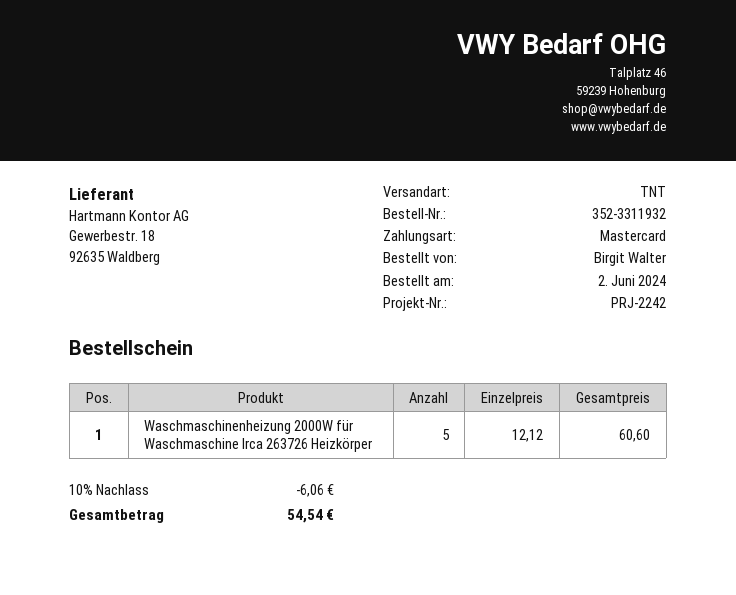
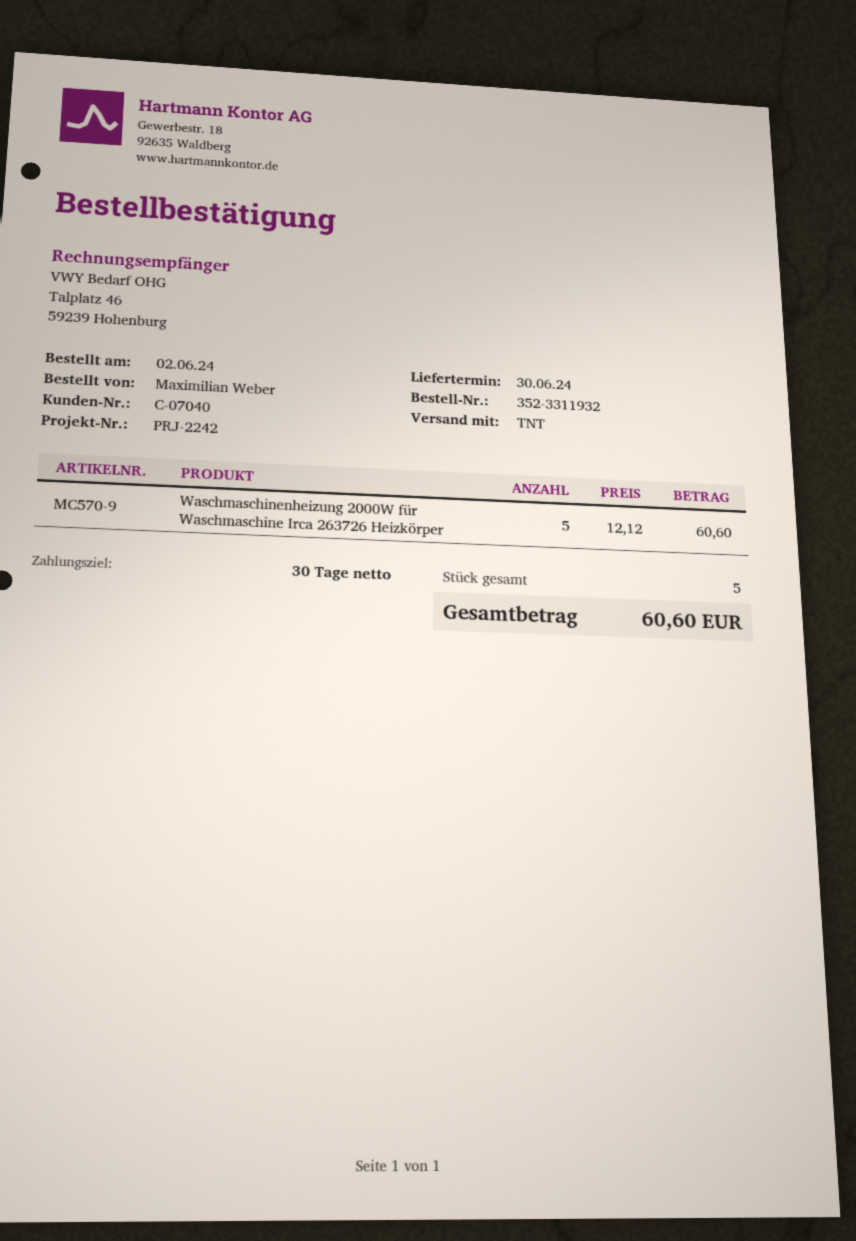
ordered by: Birgit Walter -> Maximilian Weber
discount: 10% = 6.06 -> none
total: 54.54 -> 60.60

